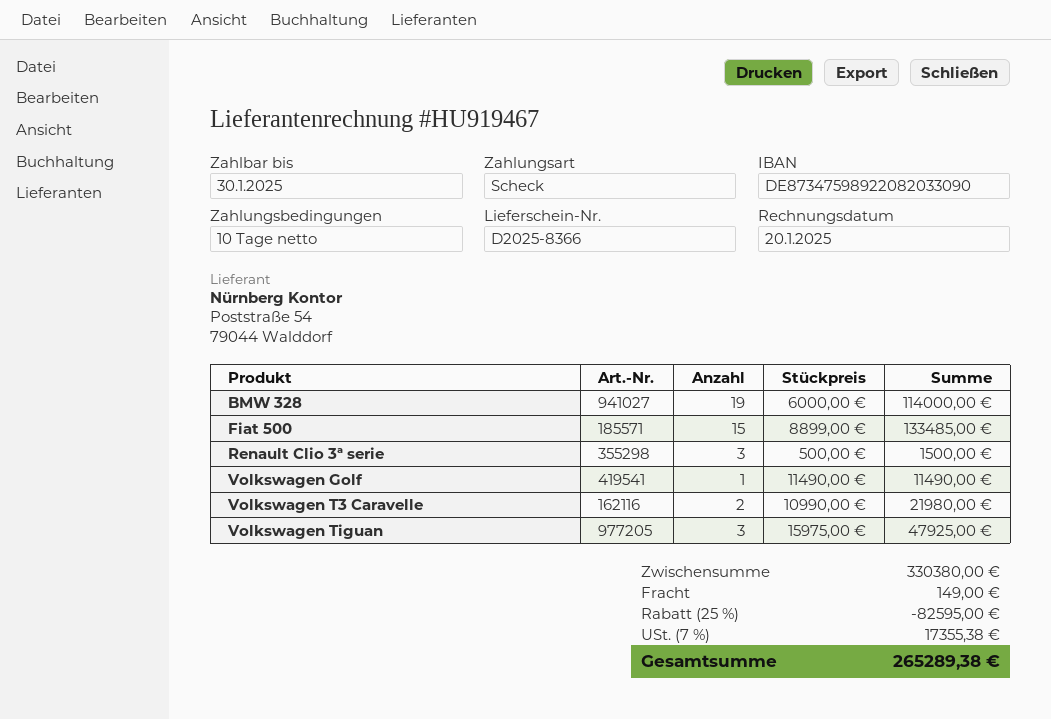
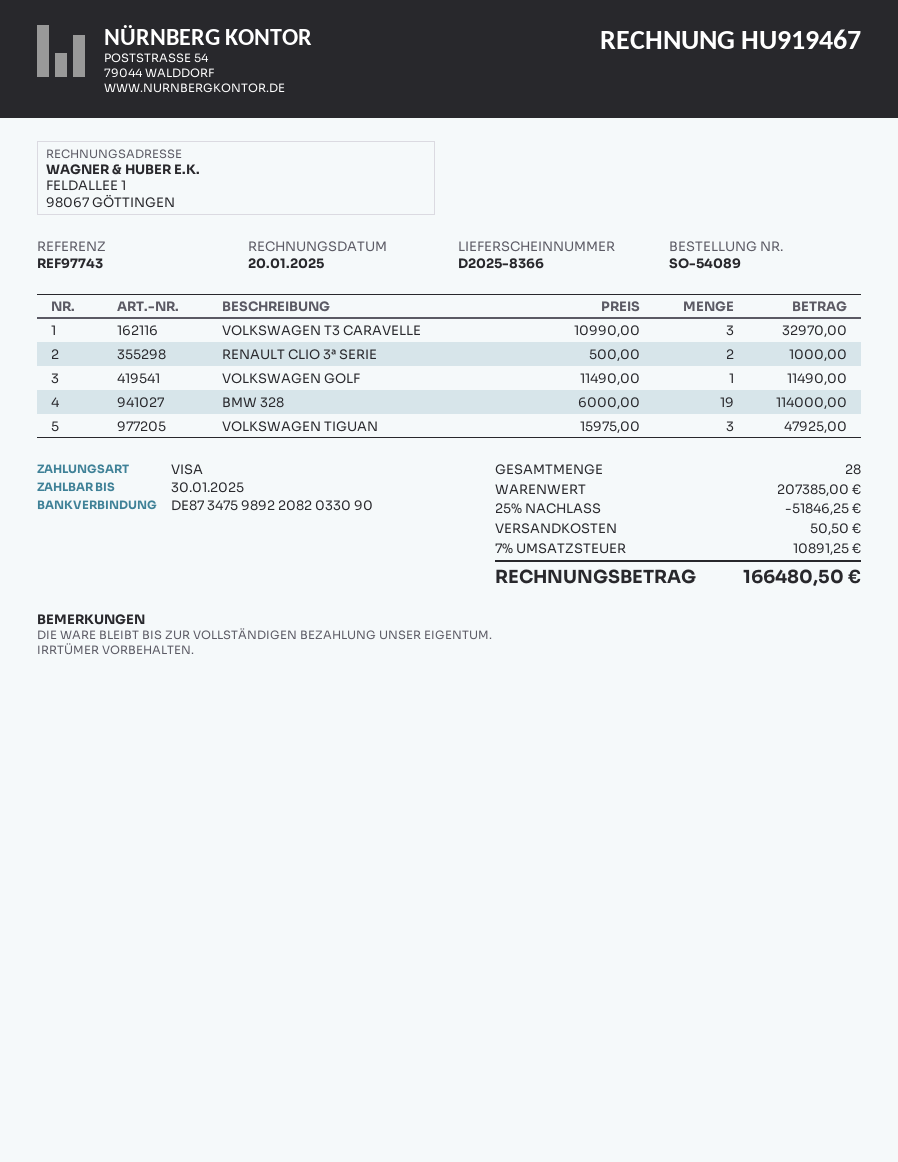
payment method: cheque -> Visa
Fiat 500: 15 x 8899.00 = 133485.00 -> none
Renault Clio 3ª serie: 3 x 500.00 = 1500.00 -> 2 x 500.00 = 1000.00
Volkswagen T3 Caravelle: 2 x 10990.00 = 21980.00 -> 3 x 10990.00 = 32970.00
subtotal: 330380.00 -> 207385.00
discount: 25% = 82595.00 -> 25% = 51846.25
shipping: 149.00 -> 50.50
tax: 7% = 17355.38 -> 7% = 10891.25
total: 265289.38 -> 166480.50

